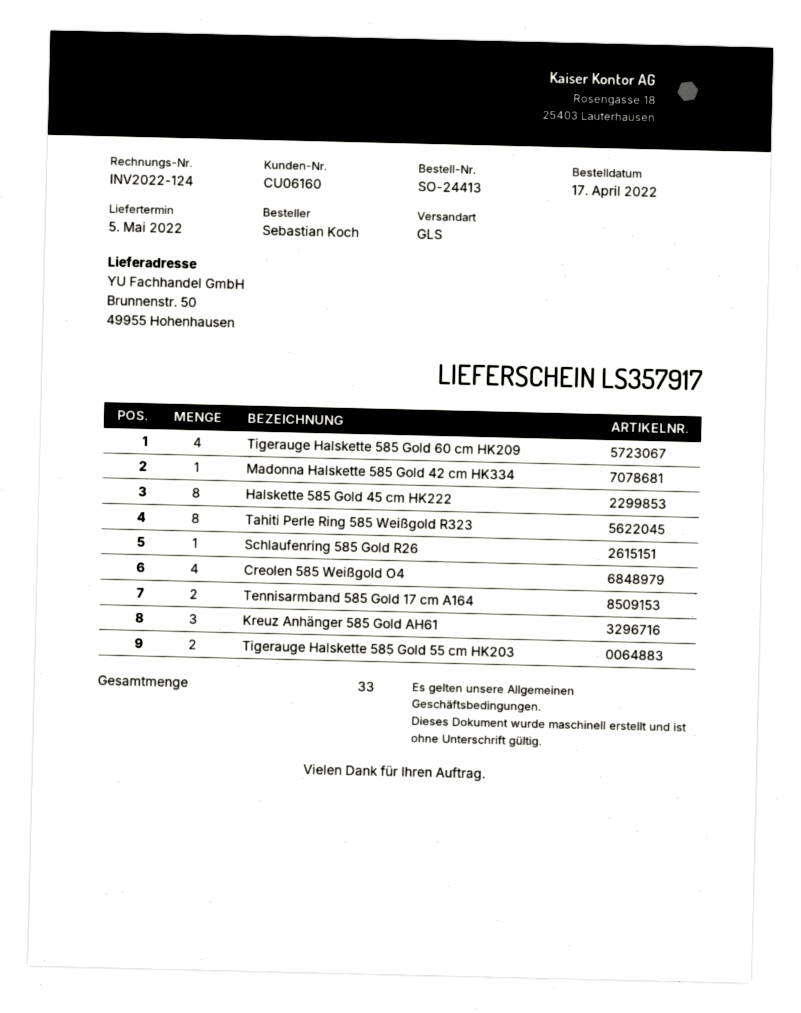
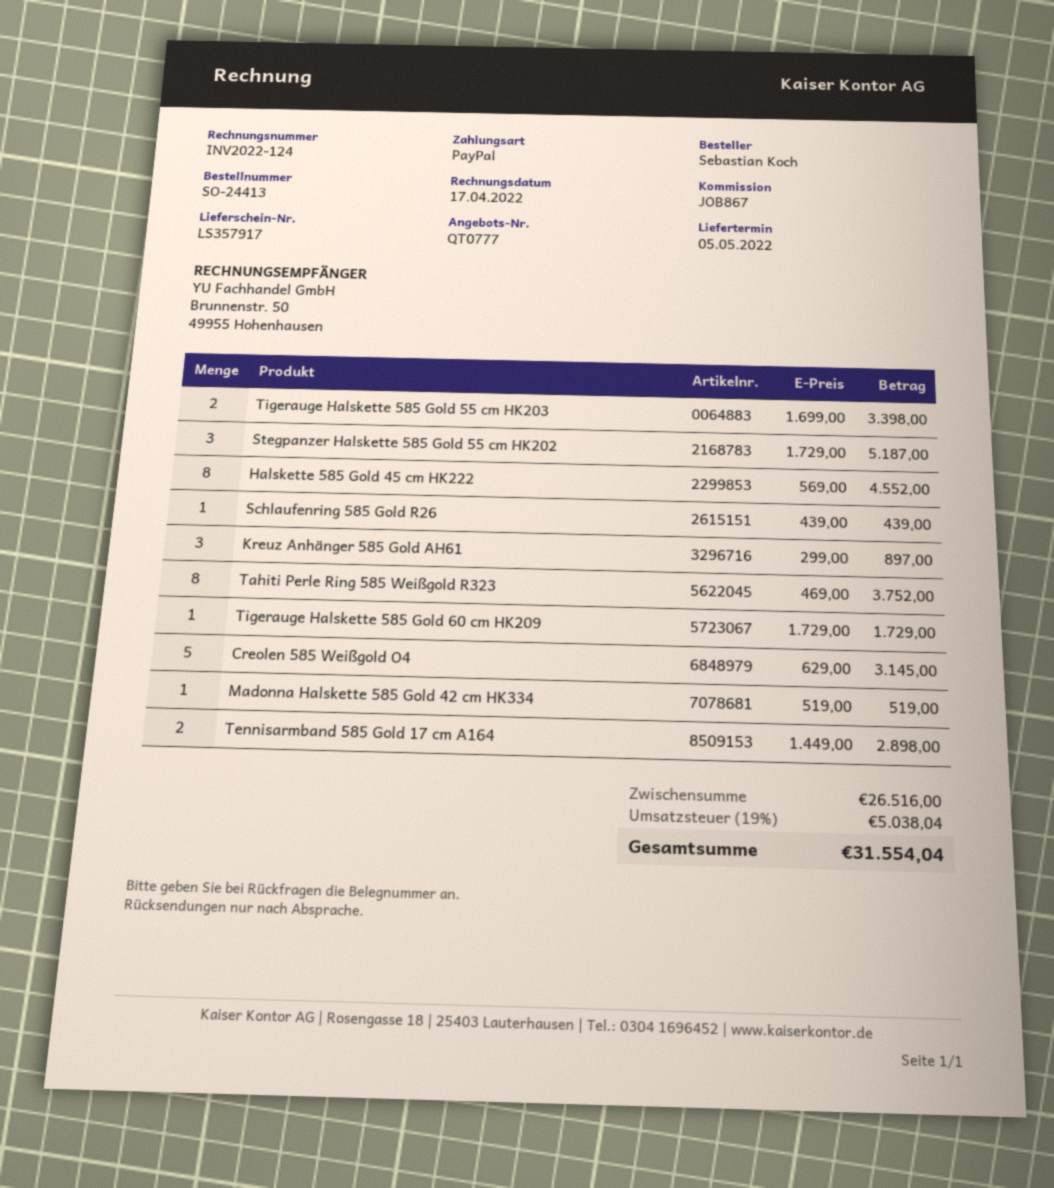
Tigerauge Halskette 585 Gold 60 cm HK209: 4 -> 1
Creolen 585 Weißgold O4: 4 -> 5
Stegpanzer Halskette 585 Gold 55 cm HK202: none -> 3

